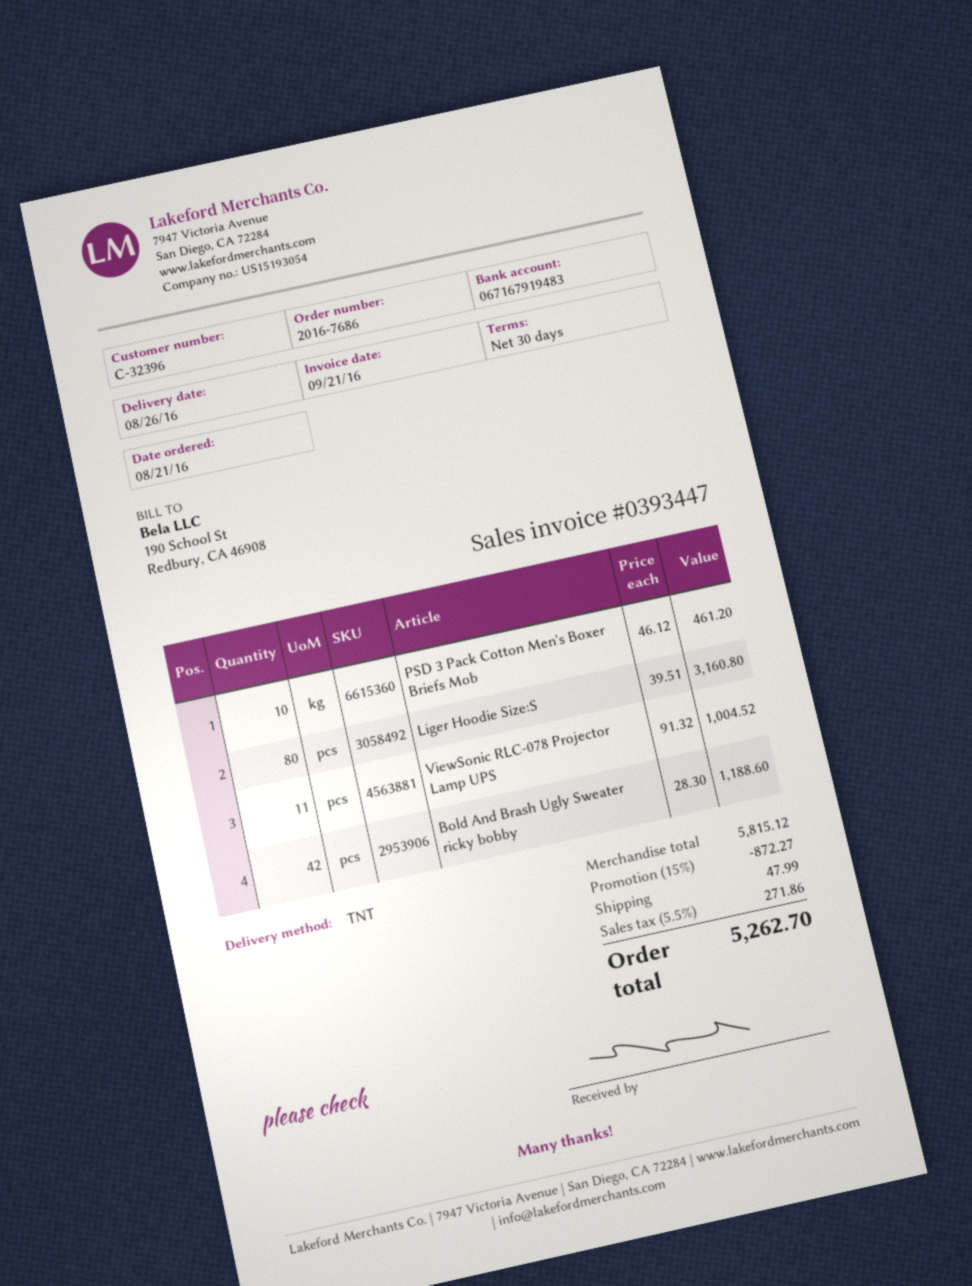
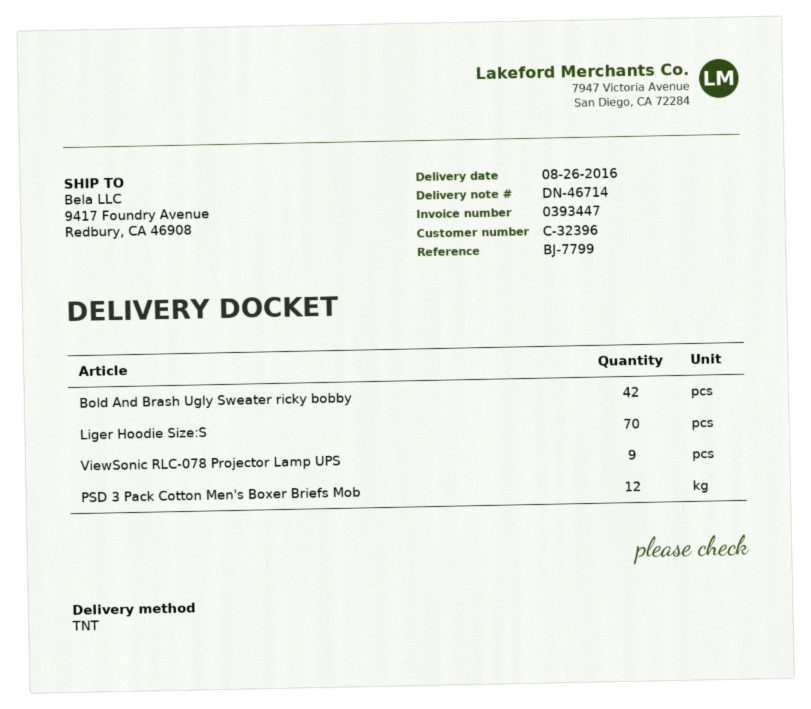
PSD 3 Pack Cotton Men's Boxer Briefs Mob: 10 -> 12
Liger Hoodie Size:S: 80 -> 70
ViewSonic RLC-078 Projector Lamp UPS: 11 -> 9

